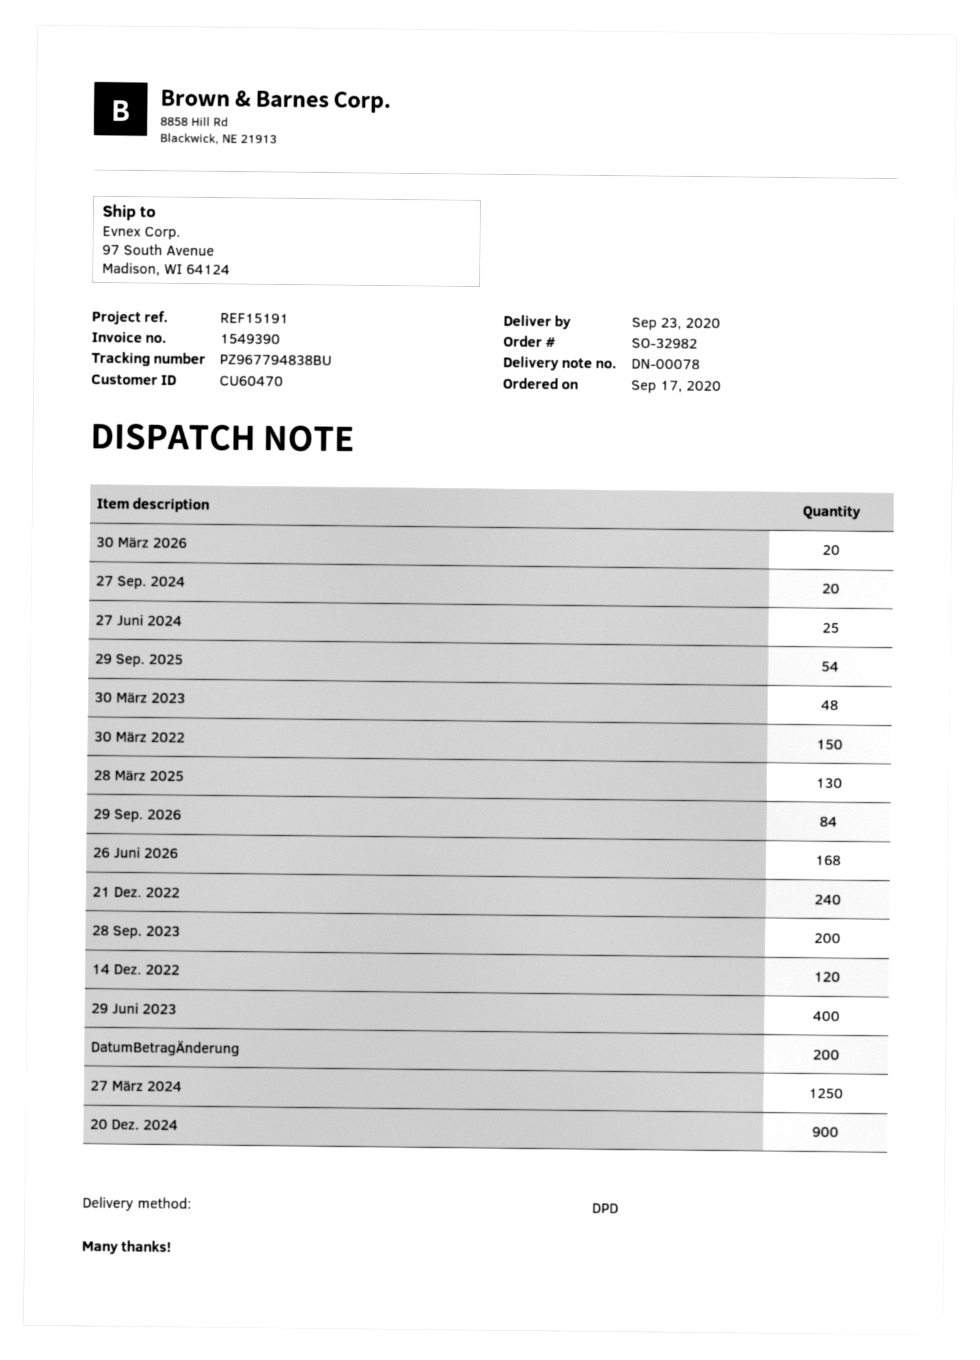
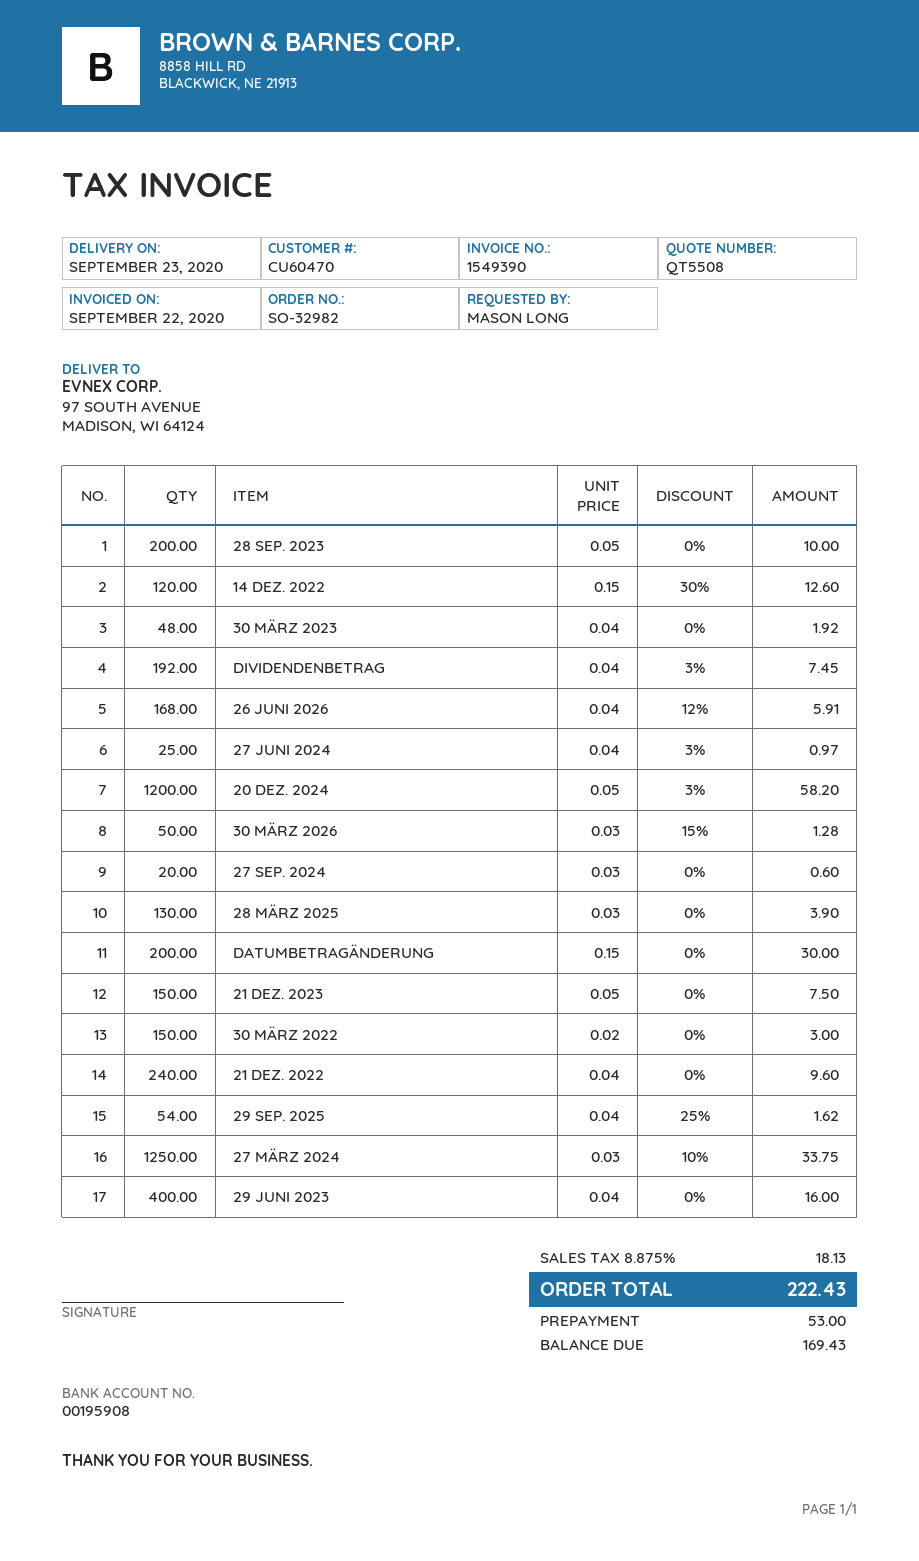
30 März 2026: 20 -> 50
29 Sep. 2026: 84 -> none
20 Dez. 2024: 900 -> 1200
DIVIDENDENBETRAG: none -> 192
21 DEZ. 2023: none -> 150

